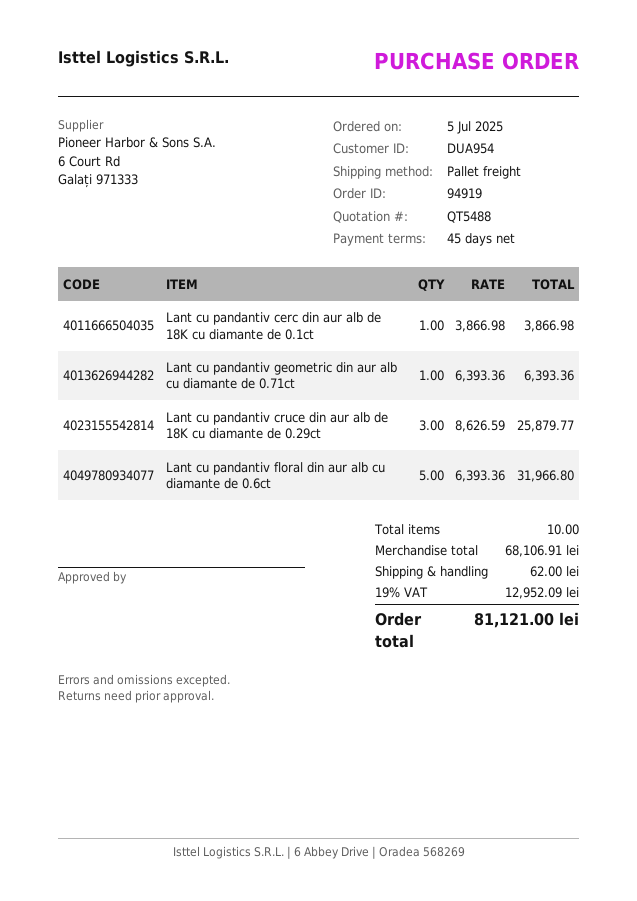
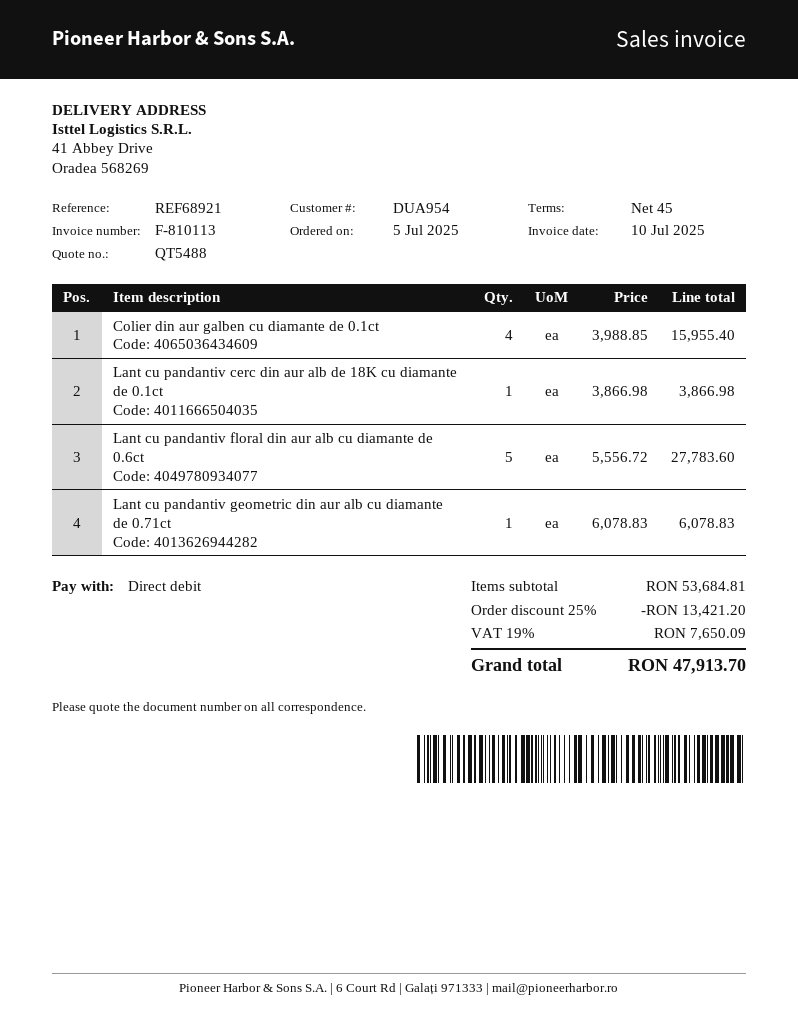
Lant cu pandantiv geometric din aur alb cu diamante de 0.71ct: 1 x 6393.36 = 6393.36 -> 1 x 6078.83 = 6078.83
Lant cu pandantiv cruce din aur alb de 18K cu diamante de 0.29ct: 3 x 8626.59 = 25879.77 -> none
Lant cu pandantiv floral din aur alb cu diamante de 0.6ct: 5 x 6393.36 = 31966.80 -> 5 x 5556.72 = 27783.60
Colier din aur galben cu diamante de 0.1ct: none -> 4 x 3988.85 = 15955.40
subtotal: 68106.91 -> 53684.81
discount: none -> 25% = 13421.20
shipping: 62.00 -> none
tax: 19% = 12952.09 -> 19% = 7650.09
total: 81121.00 -> 47913.70

